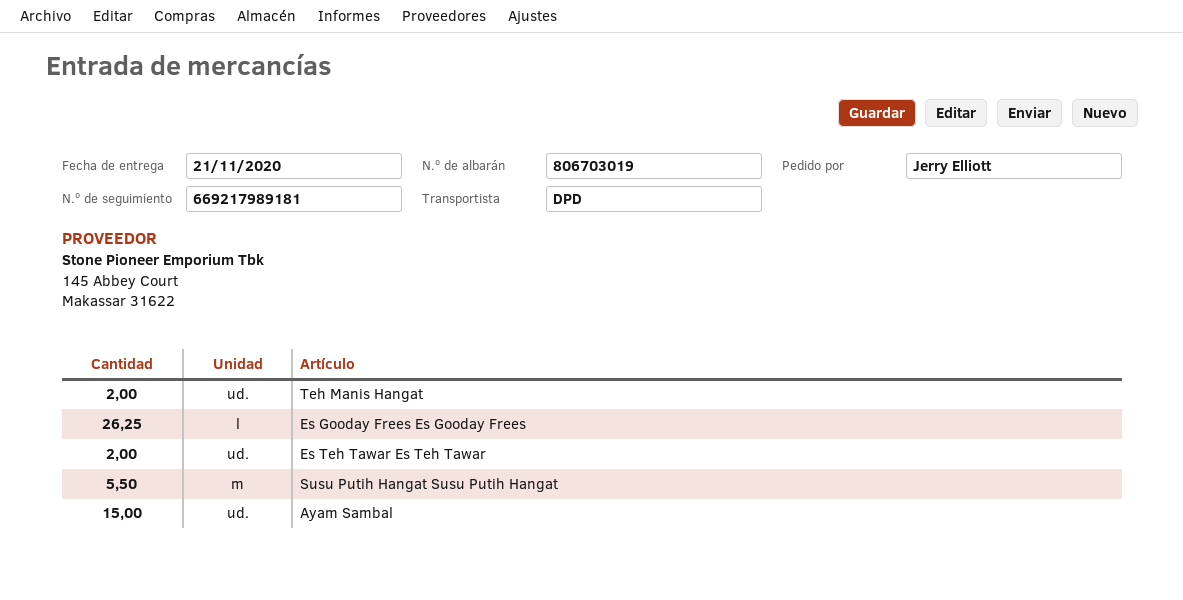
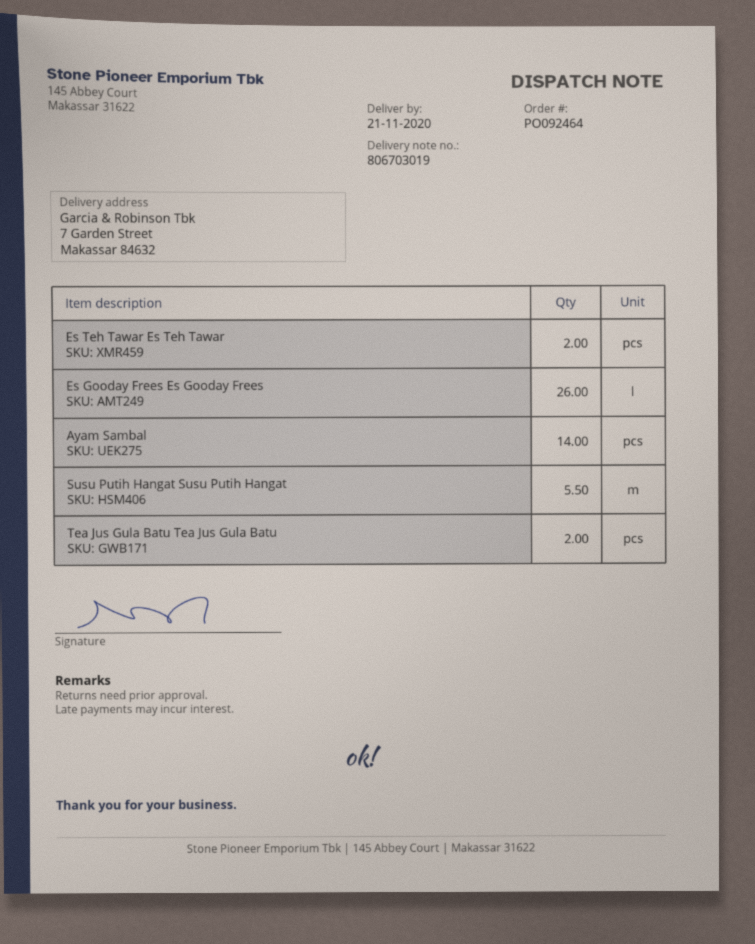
Teh Manis Hangat: 2 -> none
Es Gooday Frees Es Gooday Frees: 26.25 -> 26
Ayam Sambal: 15 -> 14
Tea Jus Gula Batu Tea Jus Gula Batu: none -> 2

